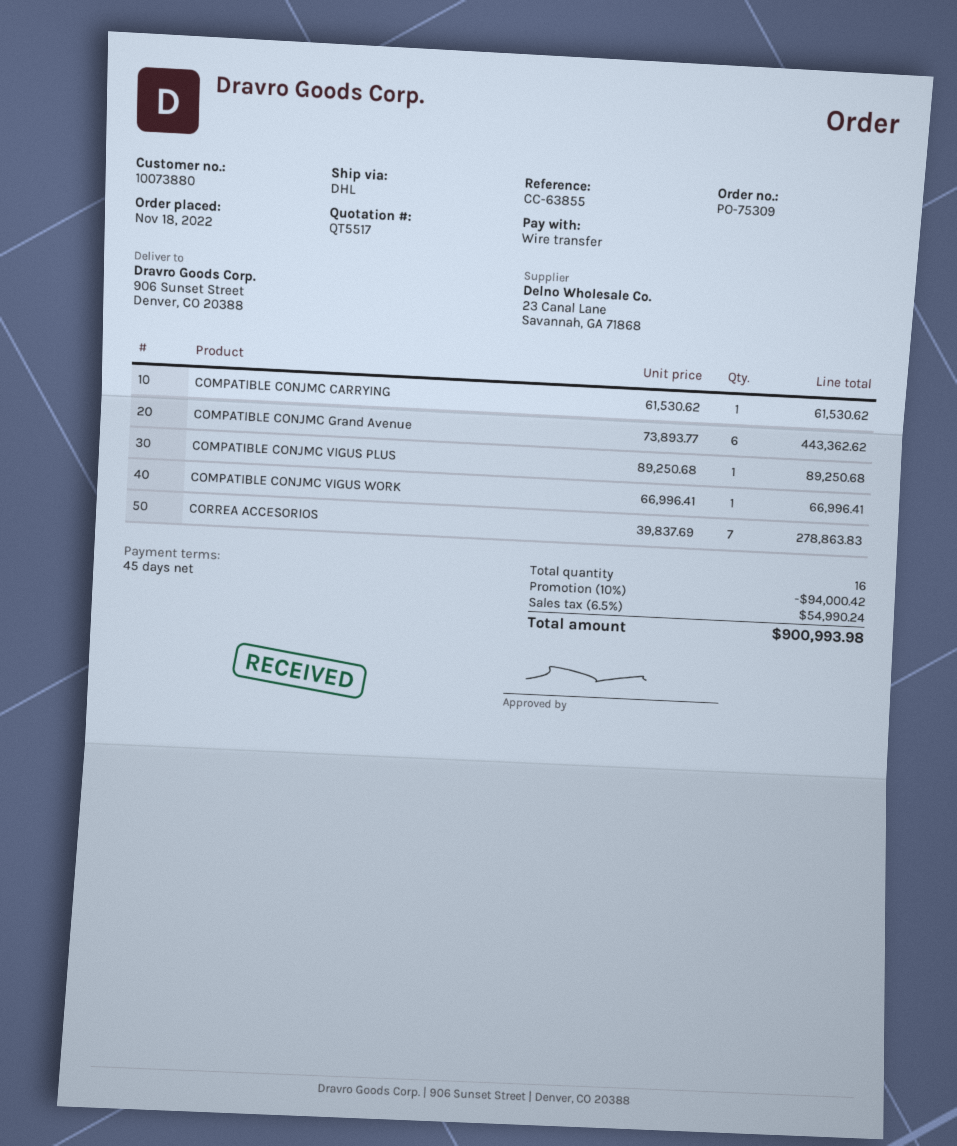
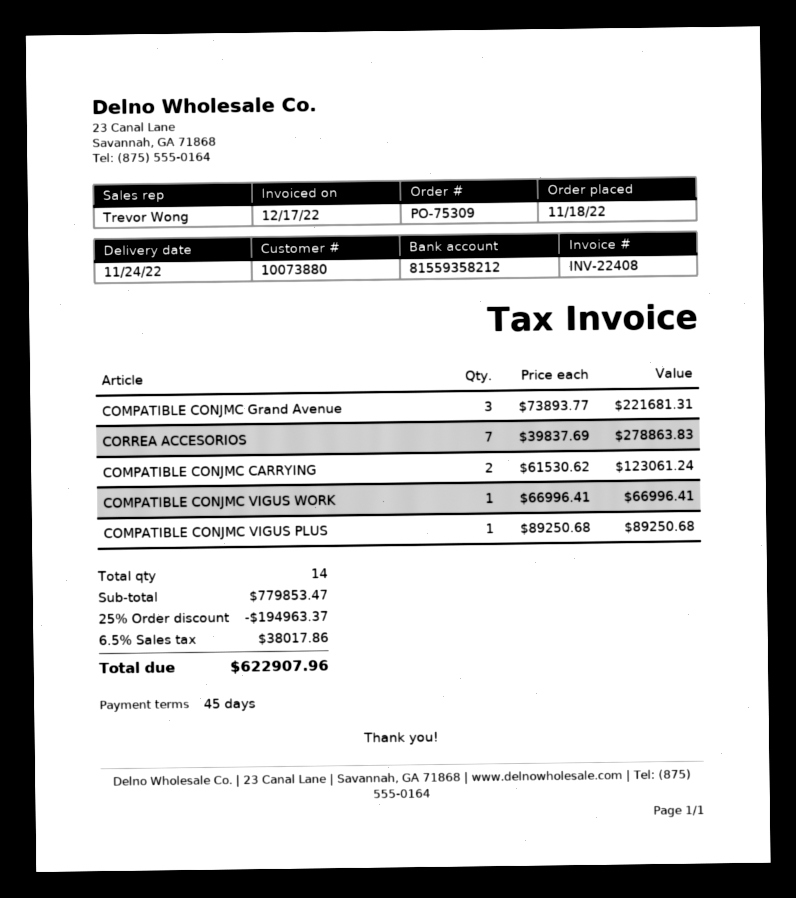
COMPATIBLE CONJMC CARRYING: 1 x 61530.62 = 61530.62 -> 2 x 61530.62 = 123061.24
COMPATIBLE CONJMC Grand Avenue: 6 x 73893.77 = 443362.62 -> 3 x 73893.77 = 221681.31
total quantity: 16 -> 14
discount: 10% = 94000.42 -> 25% = 194963.37
tax: 6.5% = 54990.24 -> 6.5% = 38017.86
total: 900993.98 -> 622907.96

